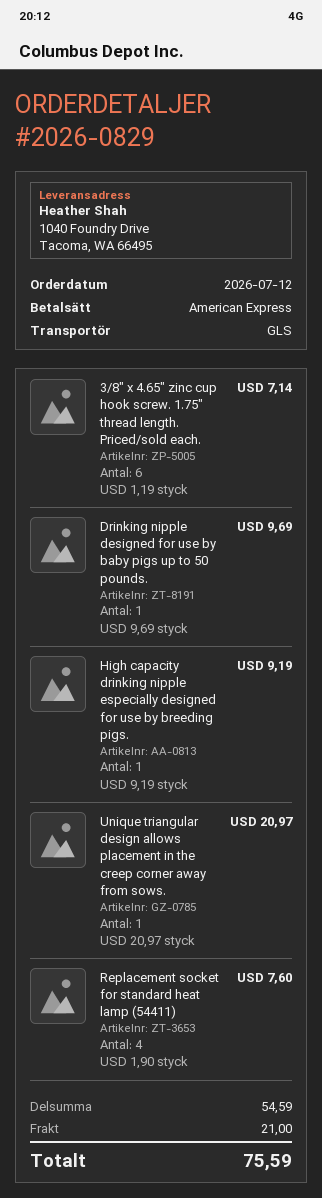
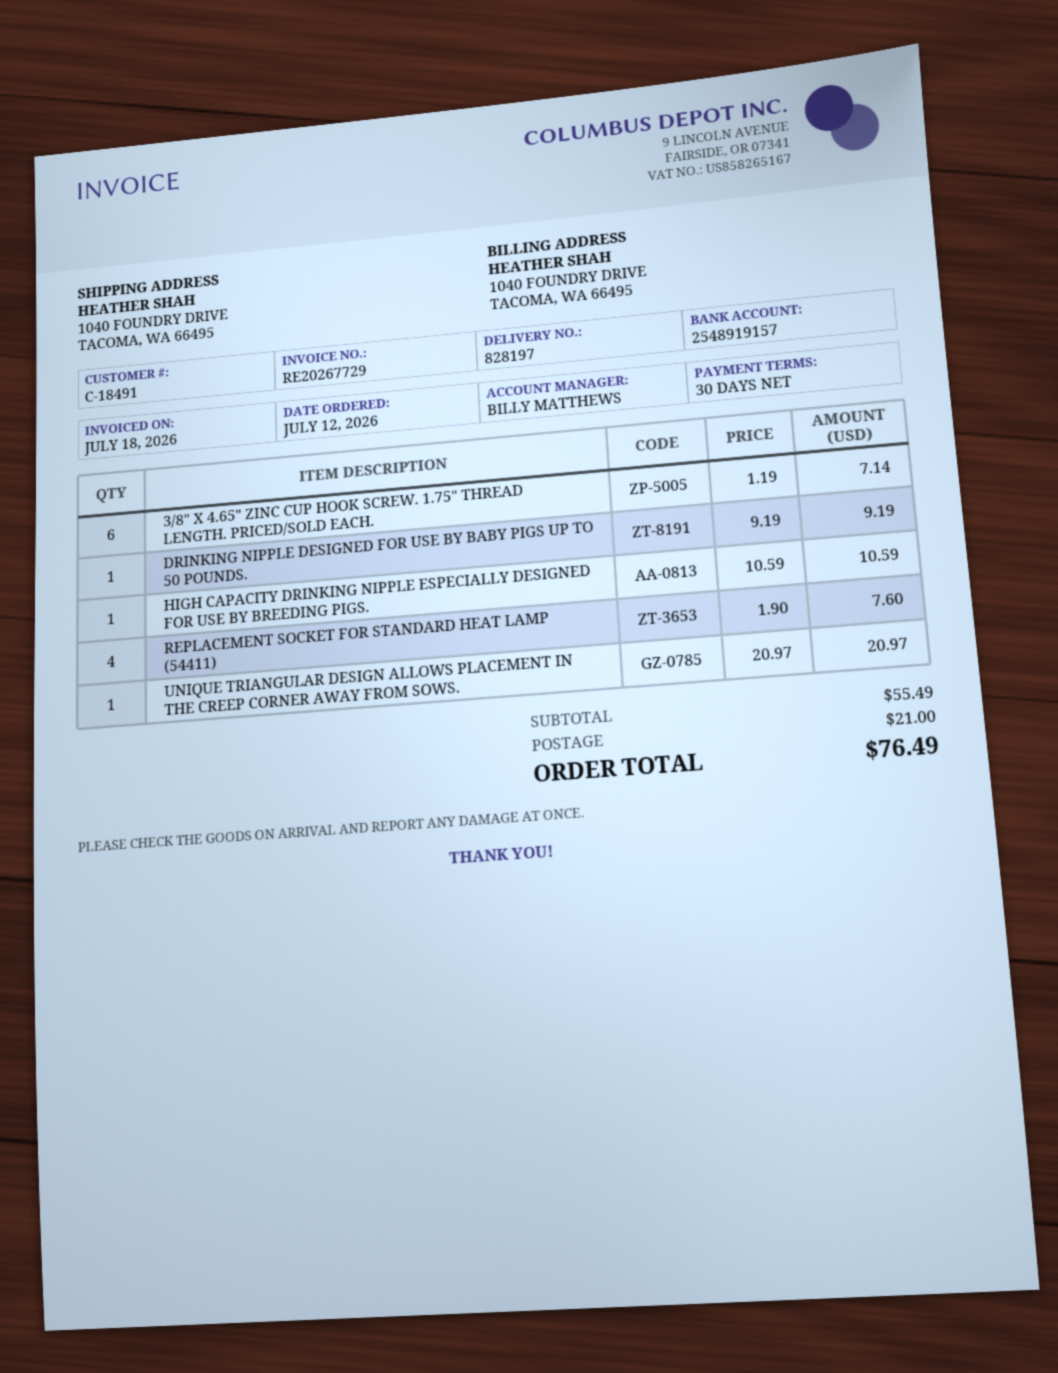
Drinking nipple designed for use by baby pigs up to 50 pounds.: 1 x 9.69 = 9.69 -> 1 x 9.19 = 9.19
High capacity drinking nipple especially designed for use by breeding pigs.: 1 x 9.19 = 9.19 -> 1 x 10.59 = 10.59
subtotal: 54.59 -> 55.49
total: 75.59 -> 76.49

